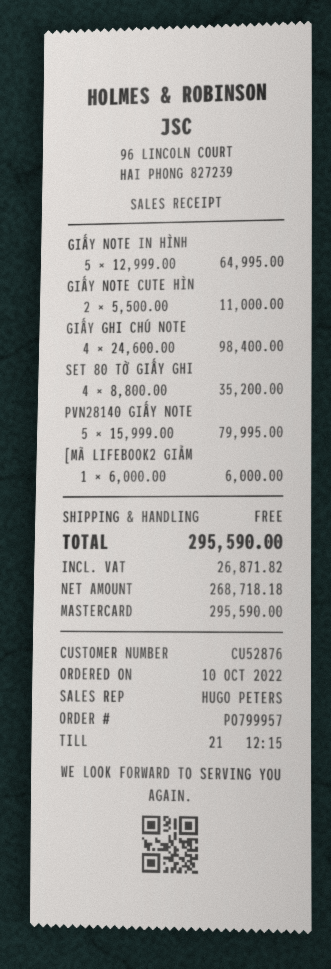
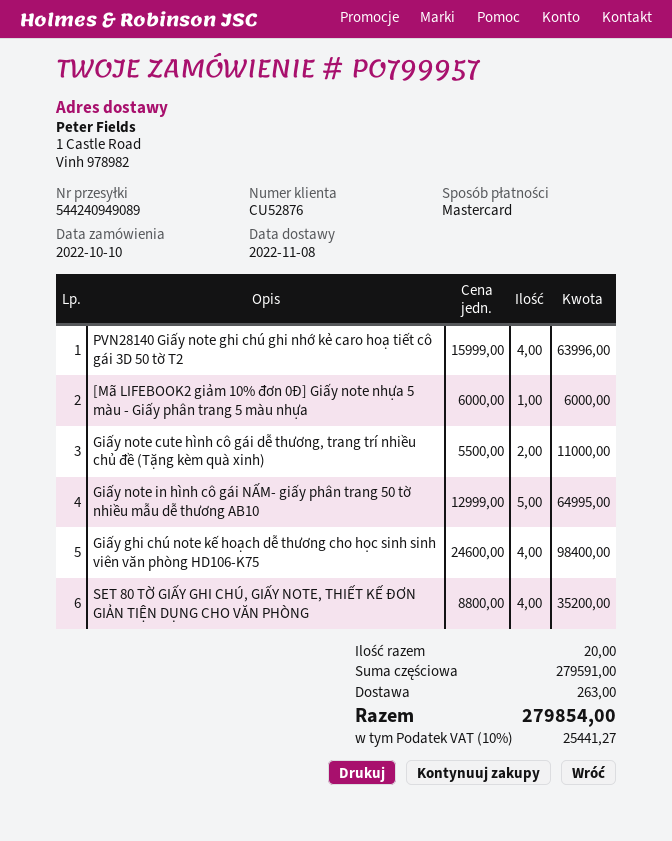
PVN28140 GIẤY NOTE: 5 x 15999.00 = 79995.00 -> 4 x 15999.00 = 63996.00
shipping: 0.00 -> 263.00
tax: 26871.82 -> 25441.27
total: 295590.00 -> 279854.00

